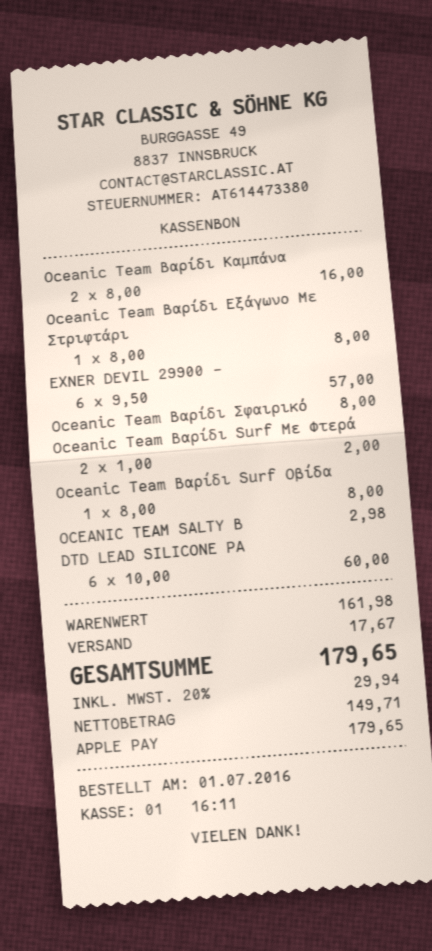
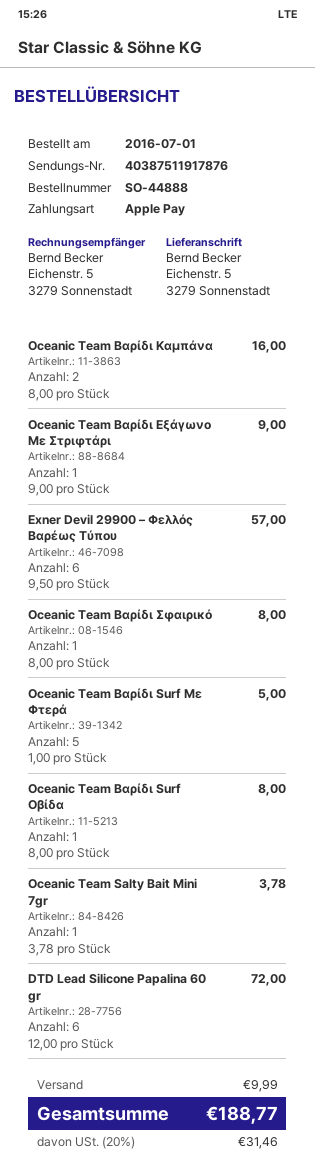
Oceanic Team Βαρίδι Εξάγωνο Με Στριφτάρι: 1 x 8.00 = 8.00 -> 1 x 9.00 = 9.00
Oceanic Team Βαρίδι Surf Με Φτερά: 2 x 1.00 = 2.00 -> 5 x 1.00 = 5.00
OCEANIC TEAM SALTY B: 1 x 2.98 = 2.98 -> 1 x 3.78 = 3.78
DTD LEAD SILICONE PA: 6 x 10.00 = 60.00 -> 6 x 12.00 = 72.00
shipping: 17.67 -> 9.99
tax: 20% = 29.94 -> 20% = 31.46
total: 179.65 -> 188.77

